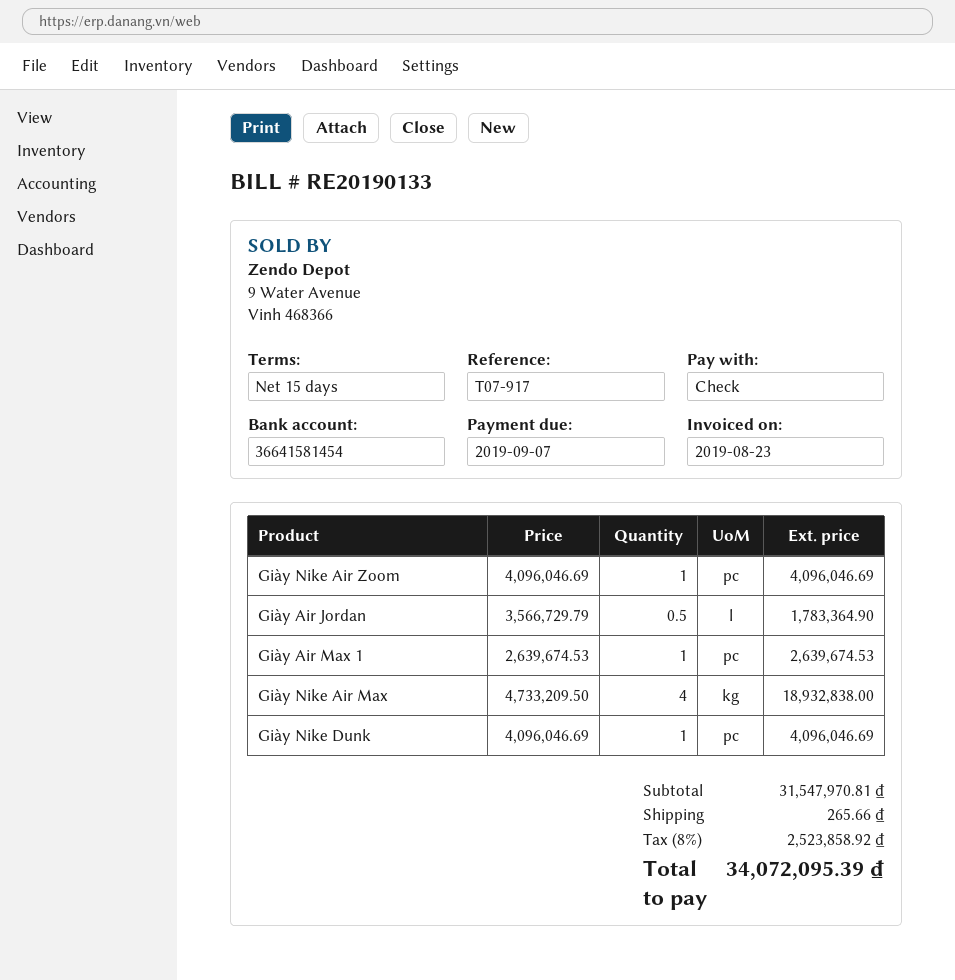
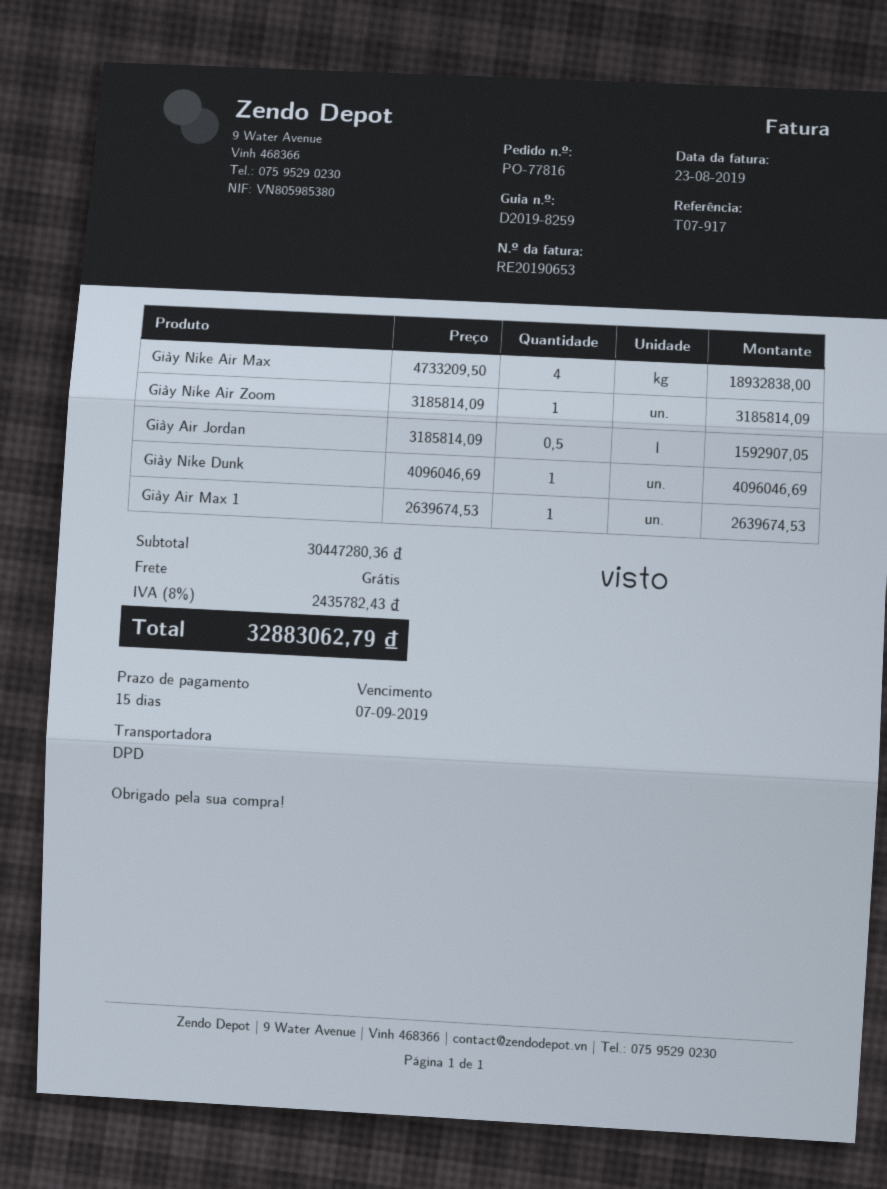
invoice number: RE20190133 -> RE20190653
Giày Nike Air Zoom: 1 x 4096046.69 = 4096046.69 -> 1 x 3185814.09 = 3185814.09
Giày Air Jordan: 0.5 x 3566729.79 = 1783364.90 -> 0.5 x 3185814.09 = 1592907.05
subtotal: 31547970.81 -> 30447280.36
shipping: 265.66 -> 0.00
tax: 8% = 2523858.92 -> 8% = 2435782.43
total: 34072095.39 -> 32883062.79

